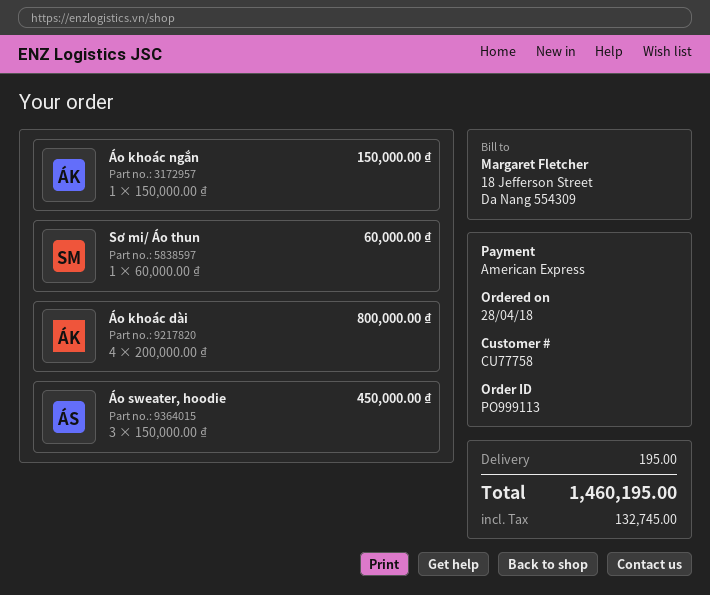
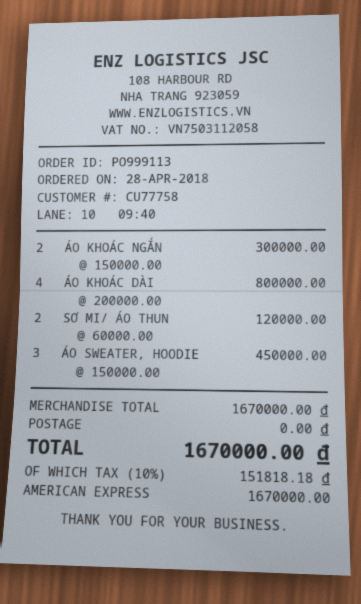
Áo khoác ngắn: 1 x 150000.00 = 150000.00 -> 2 x 150000.00 = 300000.00
Sơ mi/ Áo thun: 1 x 60000.00 = 60000.00 -> 2 x 60000.00 = 120000.00
shipping: 195.00 -> 0.00
tax: 132745.00 -> 151818.18
total: 1460195.00 -> 1670000.00

